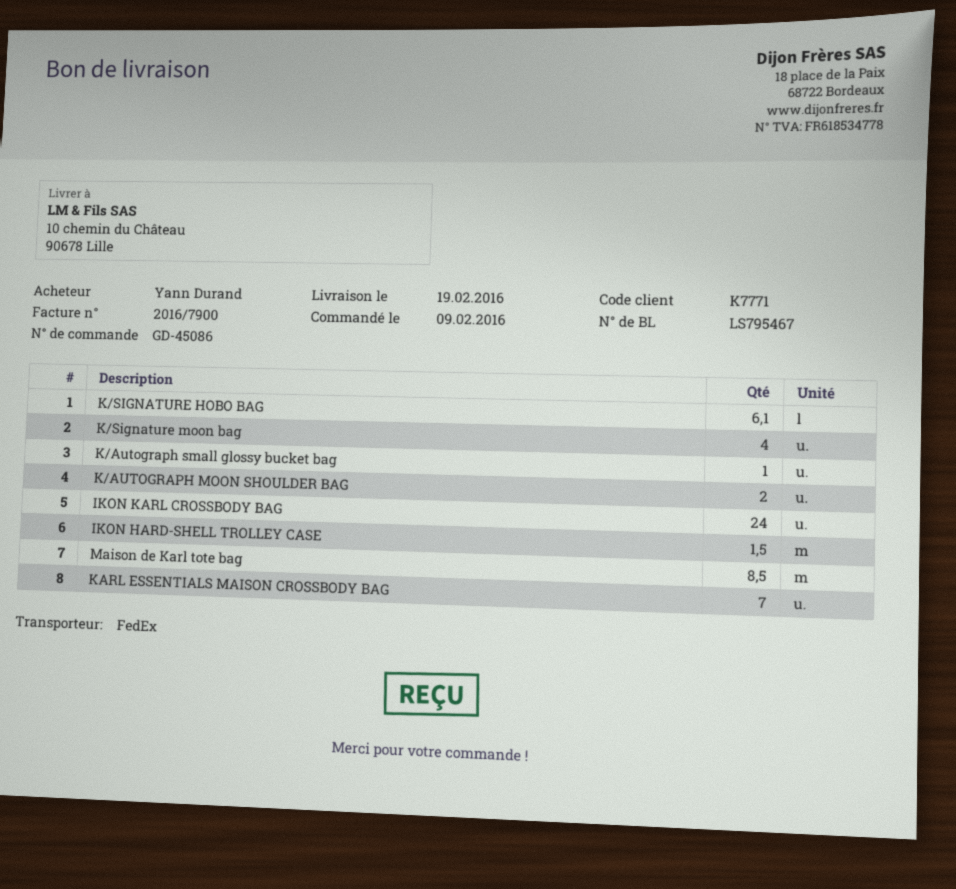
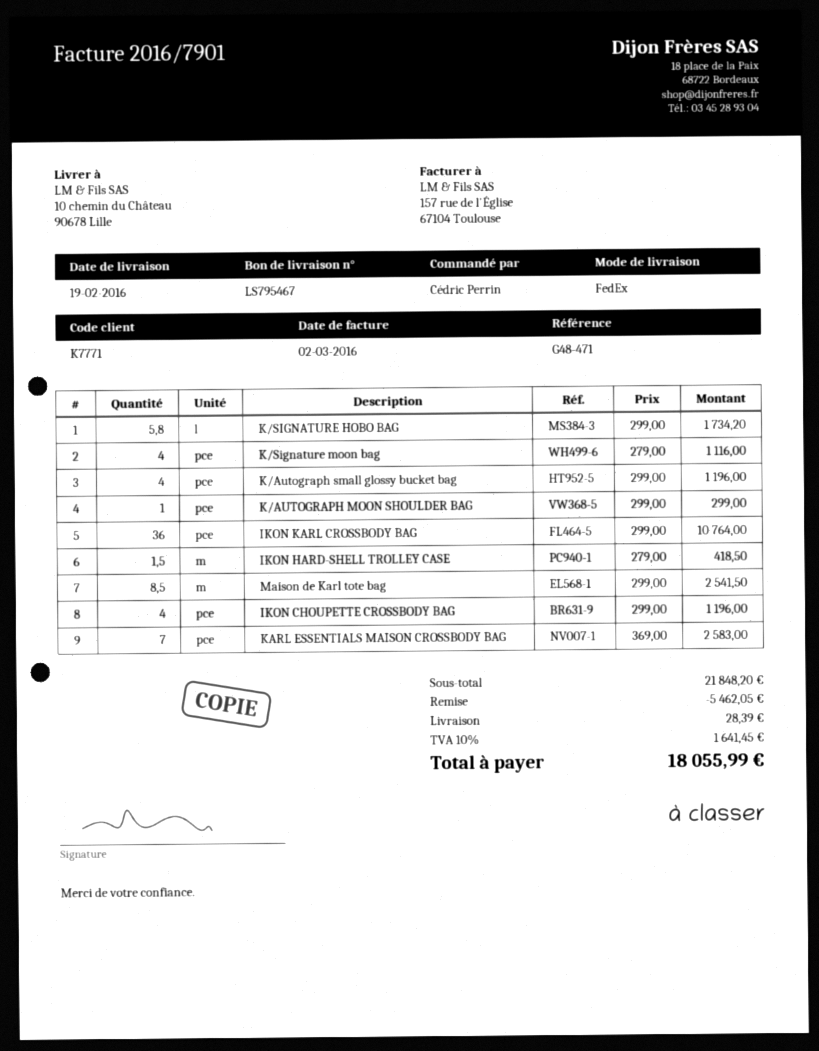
invoice number: 2016/7900 -> 2016/7901
ordered by: Yann Durand -> Cédric Perrin
K/SIGNATURE HOBO BAG: 6.1 -> 5.8
K/Autograph small glossy bucket bag: 1 -> 4
K/AUTOGRAPH MOON SHOULDER BAG: 2 -> 1
IKON KARL CROSSBODY BAG: 24 -> 36
IKON CHOUPETTE CROSSBODY BAG: none -> 4

